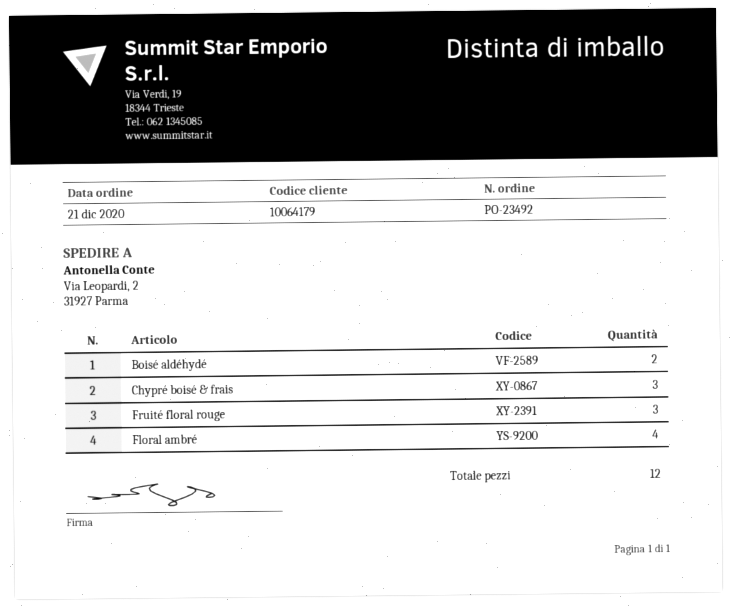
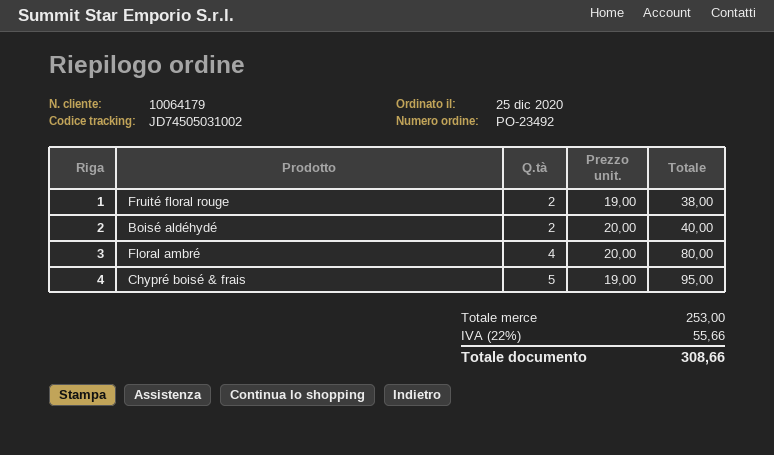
order date: 2020-12-21 -> 2020-12-25
Chypré boisé & frais: 3 -> 5
Fruité floral rouge: 3 -> 2

